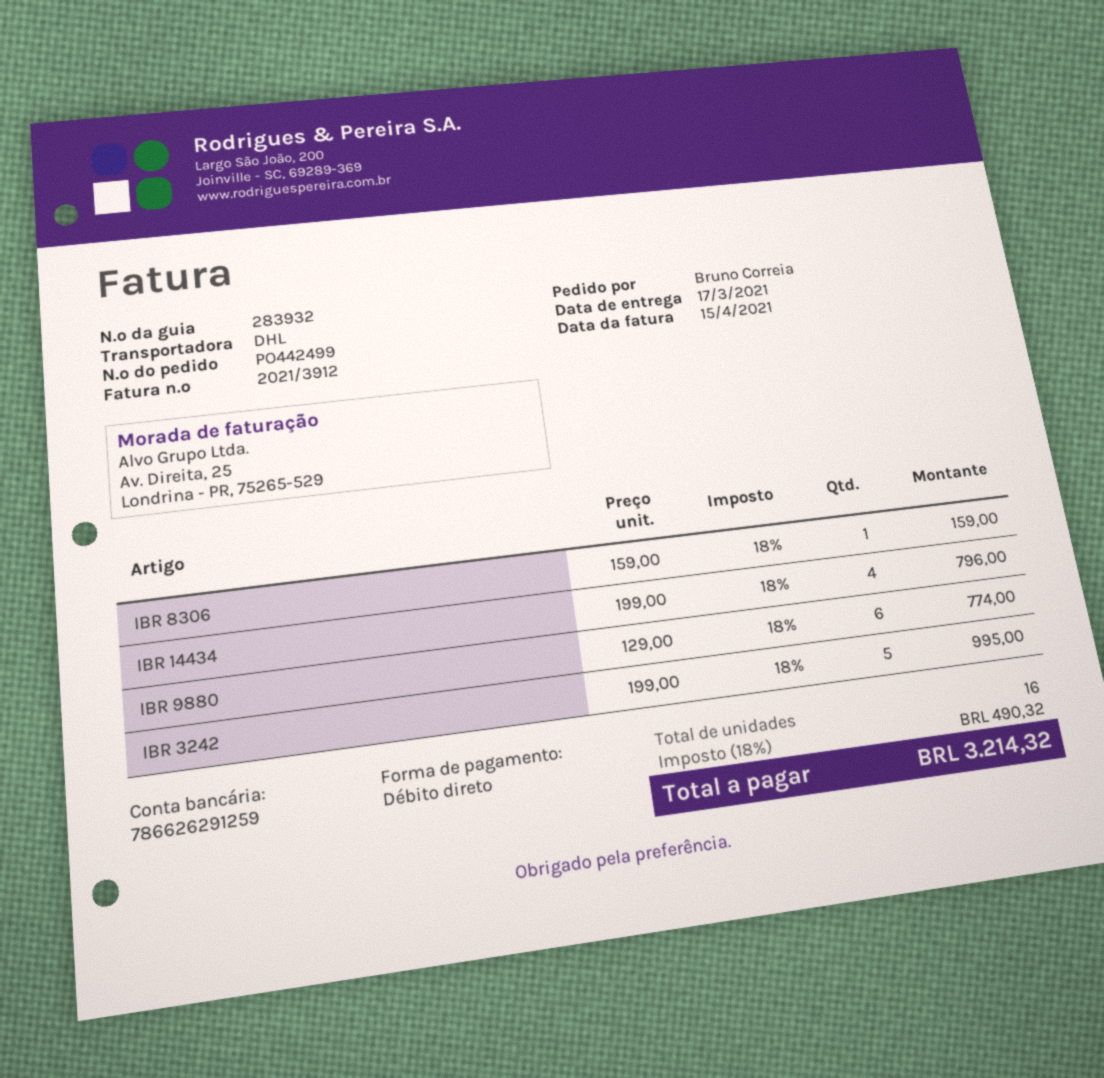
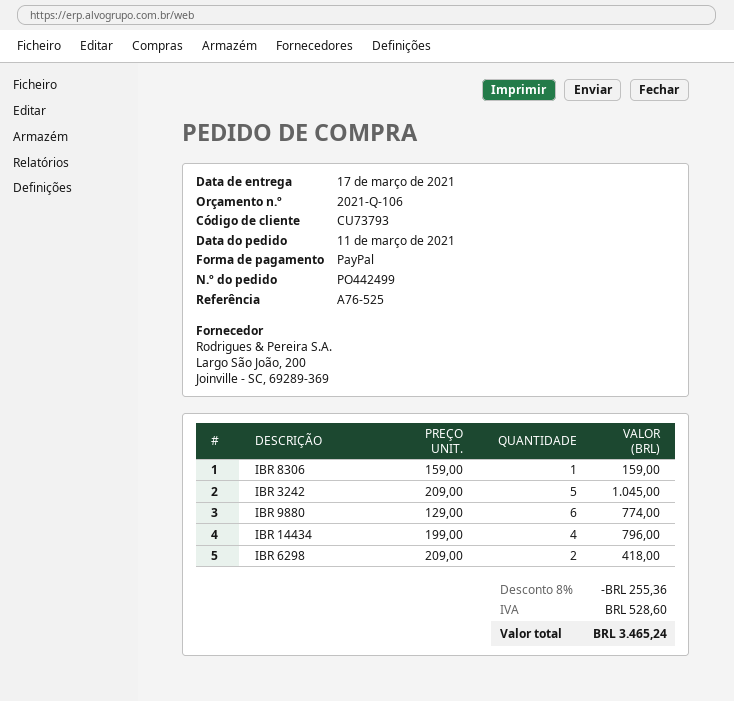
payment method: direct debit -> PayPal
IBR 3242: 5 x 199.00 = 995.00 -> 5 x 209.00 = 1045.00
IBR 6298: none -> 2 x 209.00 = 418.00
discount: none -> 8% = 255.36
tax: 490.32 -> 528.60
total: 3214.32 -> 3465.24

